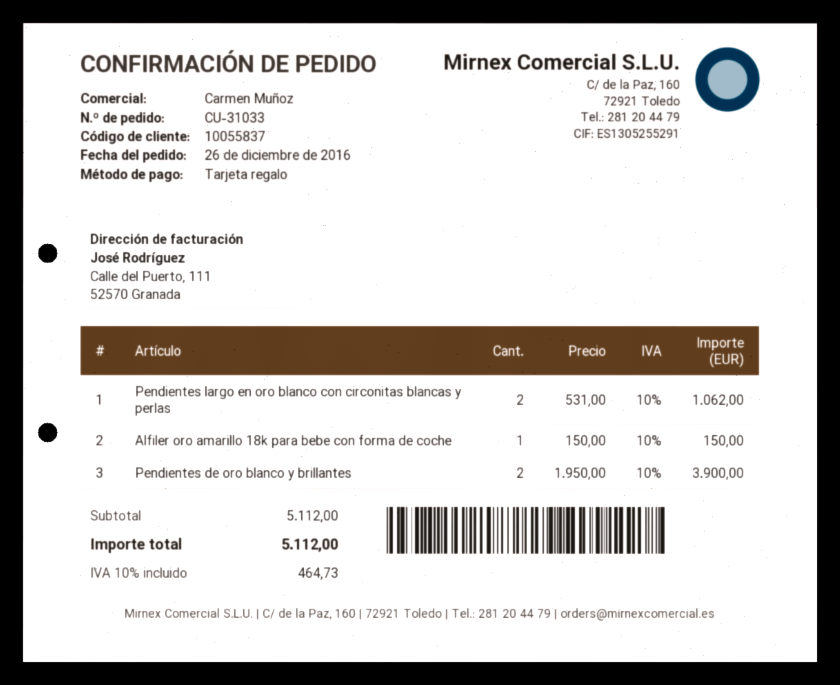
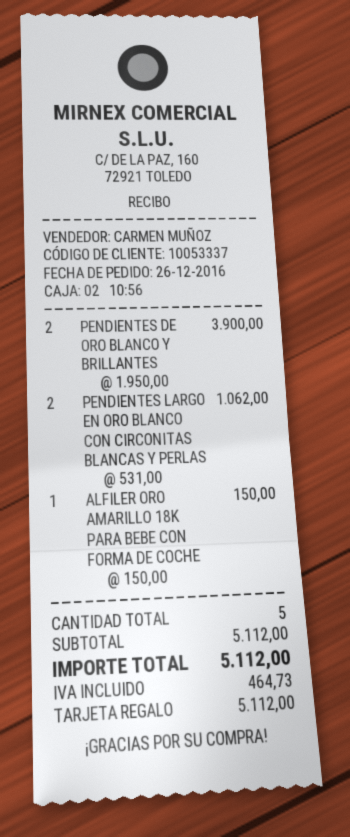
customer number: 10055837 -> 10053337

